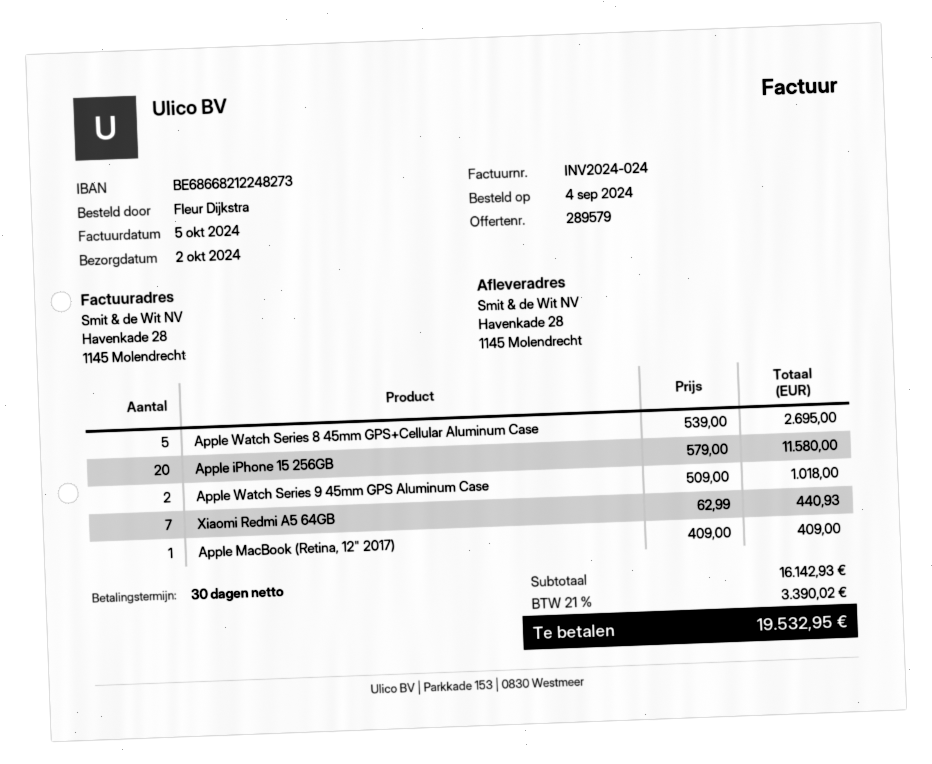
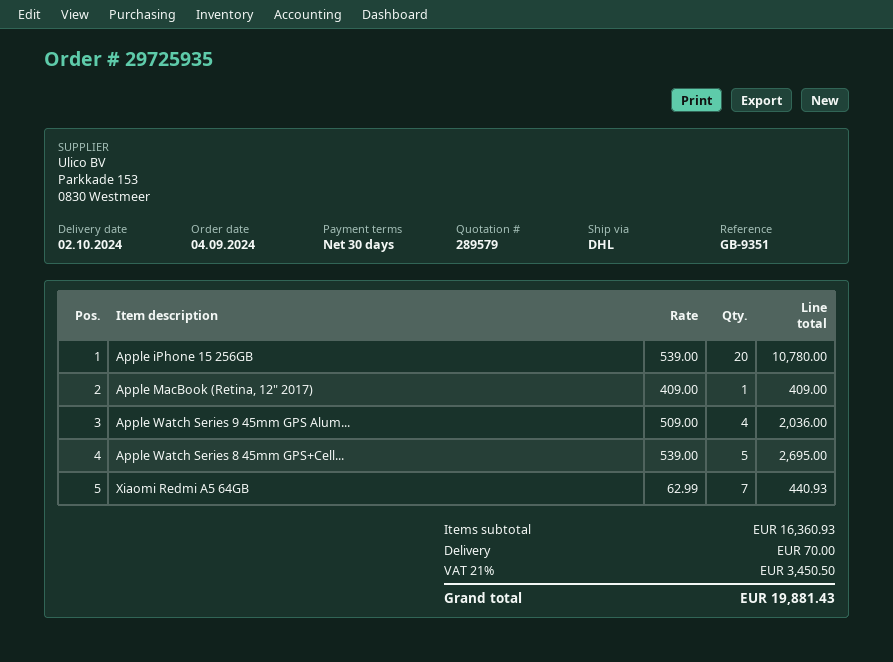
Apple iPhone 15 256GB: 20 x 579.00 = 11580.00 -> 20 x 539.00 = 10780.00
Apple Watch Series 9 45mm GPS Aluminum Case: 2 x 509.00 = 1018.00 -> 4 x 509.00 = 2036.00
subtotal: 16142.93 -> 16360.93
shipping: none -> 70.00
tax: 21% = 3390.02 -> 21% = 3450.50
total: 19532.95 -> 19881.43

